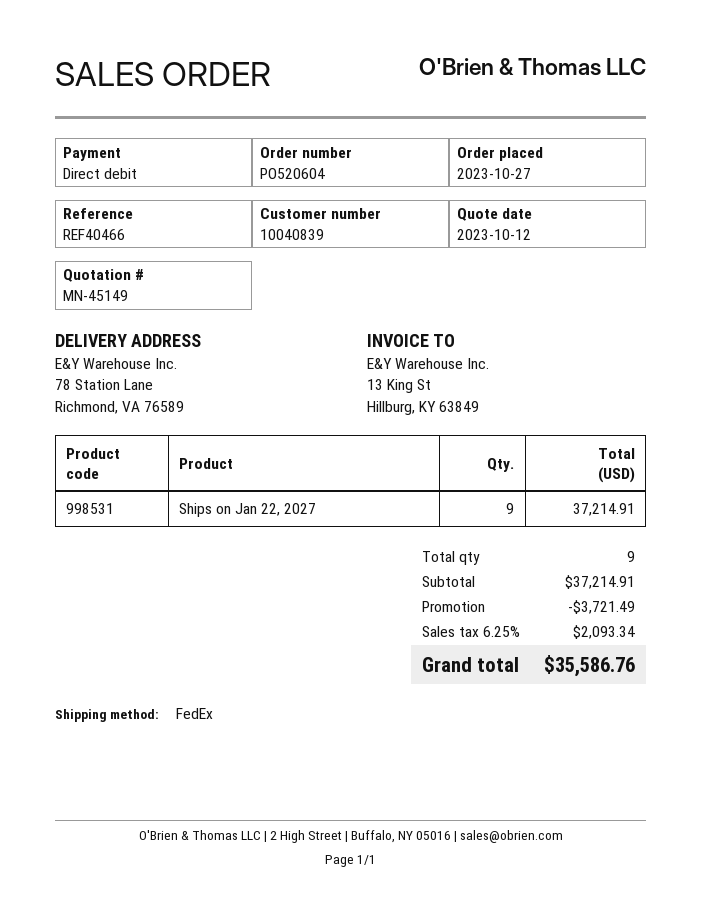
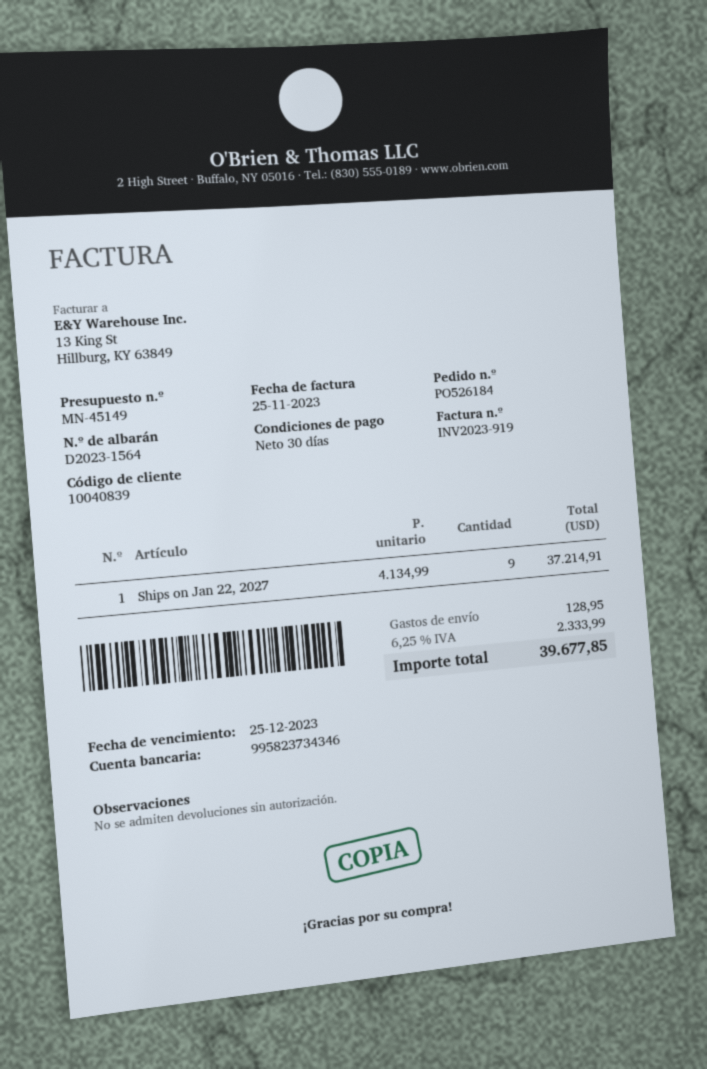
order number: PO520604 -> PO526184
discount: 3721.49 -> none
shipping: none -> 128.95
tax: 6.25% = 2093.34 -> 6.25% = 2333.99
total: 35586.76 -> 39677.85

